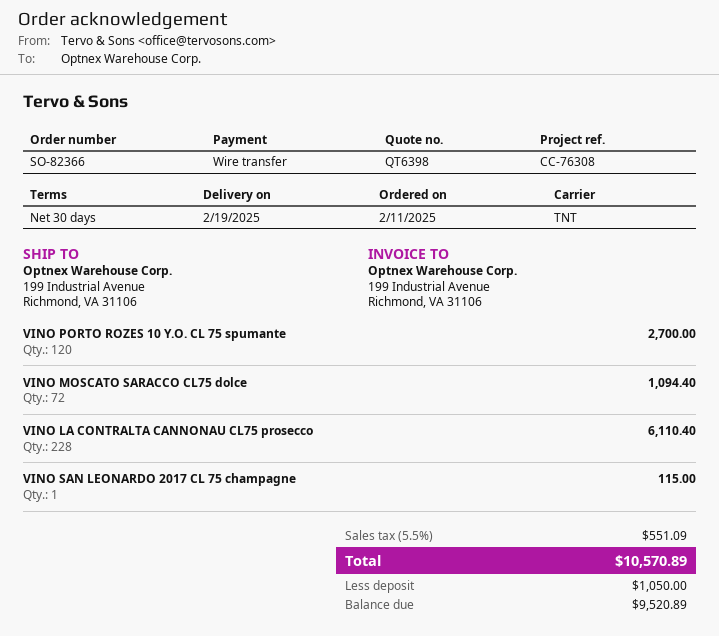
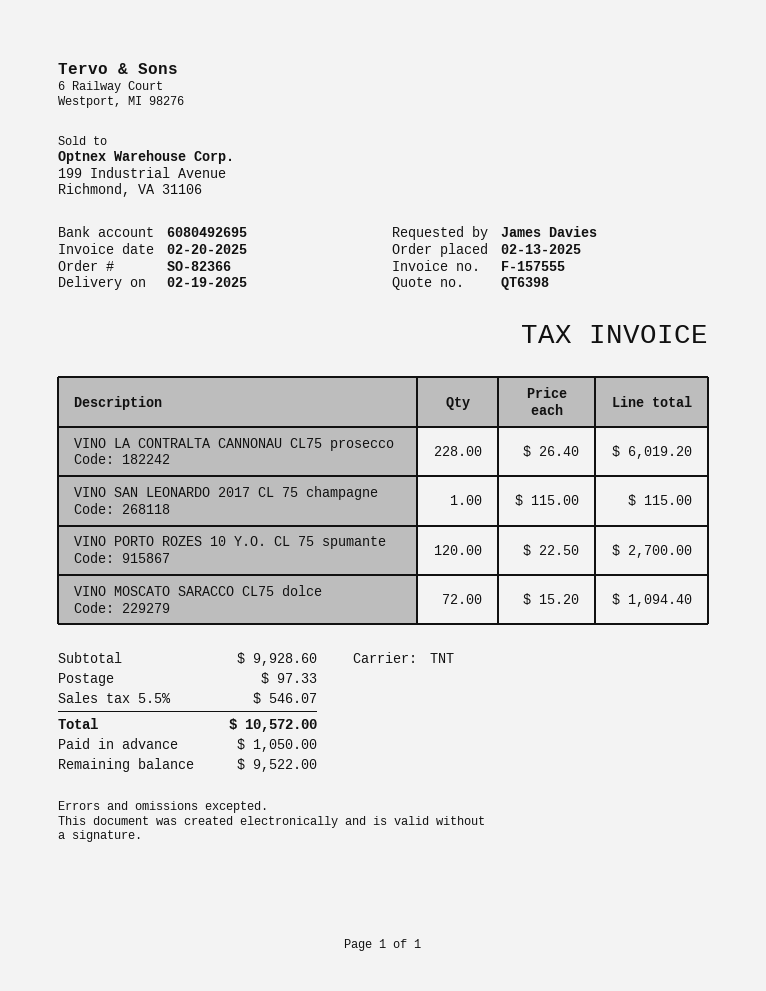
order date: 2025-02-11 -> 2025-02-13
VINO LA CONTRALTA CANNONAU CL75 prosecco: 228 for 6110.40 -> 228 for 6019.20
shipping: none -> 97.33
tax: 5.5% = 551.09 -> 5.5% = 546.07
total: 10570.89 -> 10572.00
balance: 9520.89 -> 9522.00

